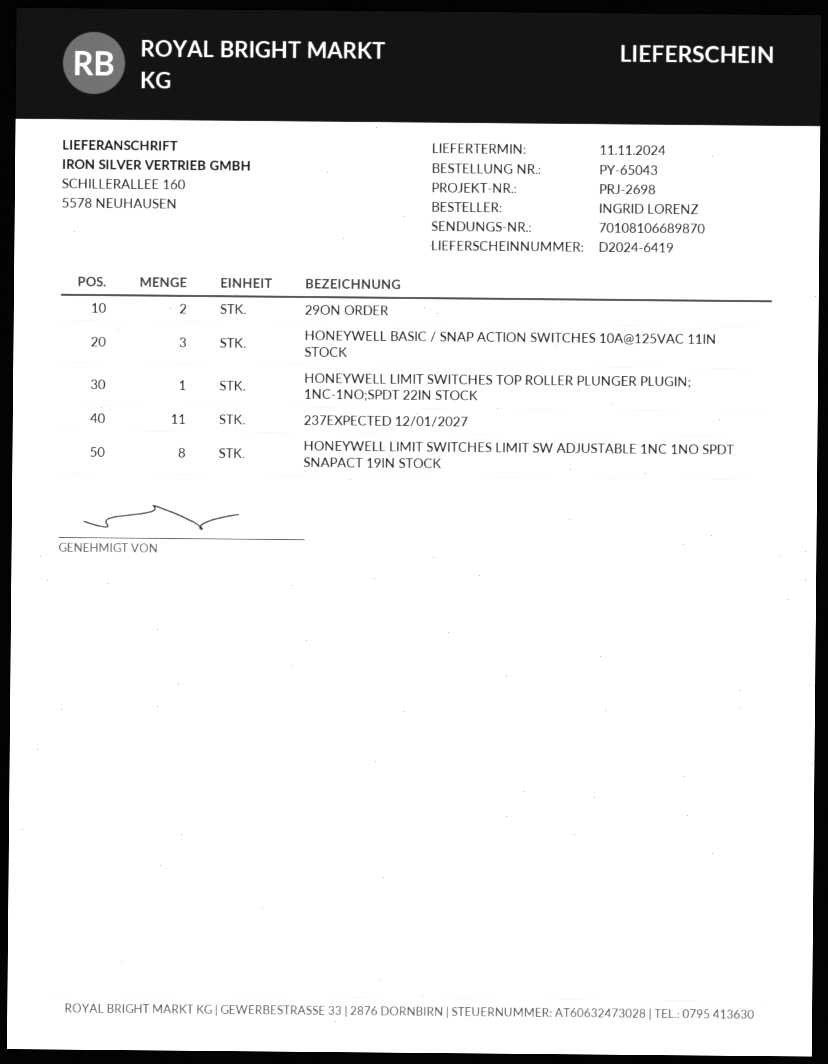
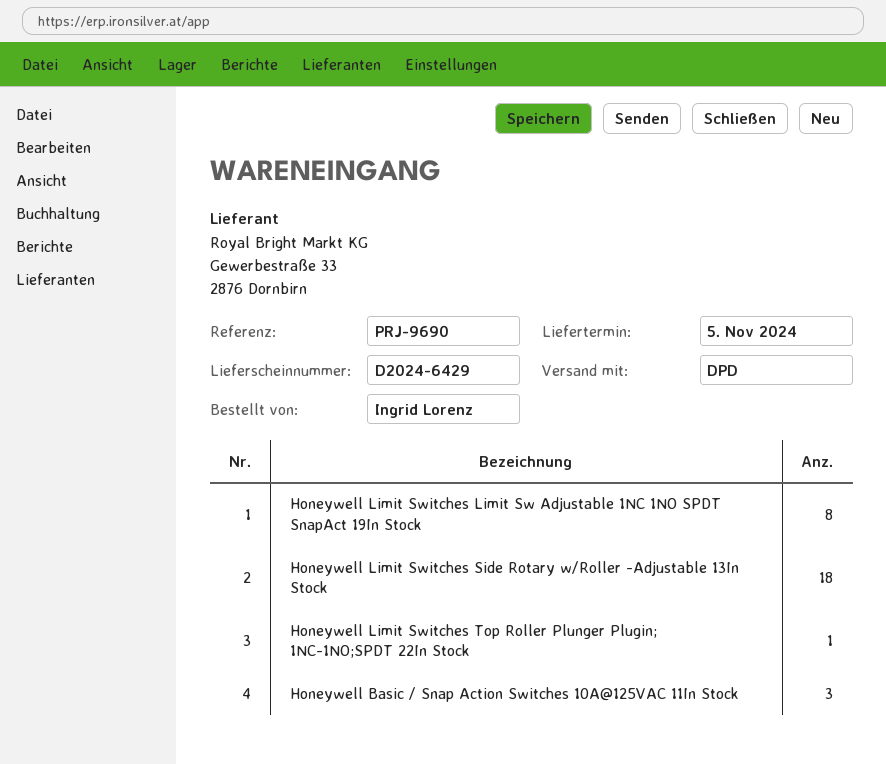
delivery note number: D2024-6419 -> D2024-6429
delivery date: 2024-11-11 -> 2024-11-05
reference: PRJ-2698 -> PRJ-9690
29ON ORDER: 2 -> none
237EXPECTED 12/01/2027: 11 -> none
Honeywell Limit Switches Side Rotary w/Roller -Adjustable 13In Stock: none -> 18

